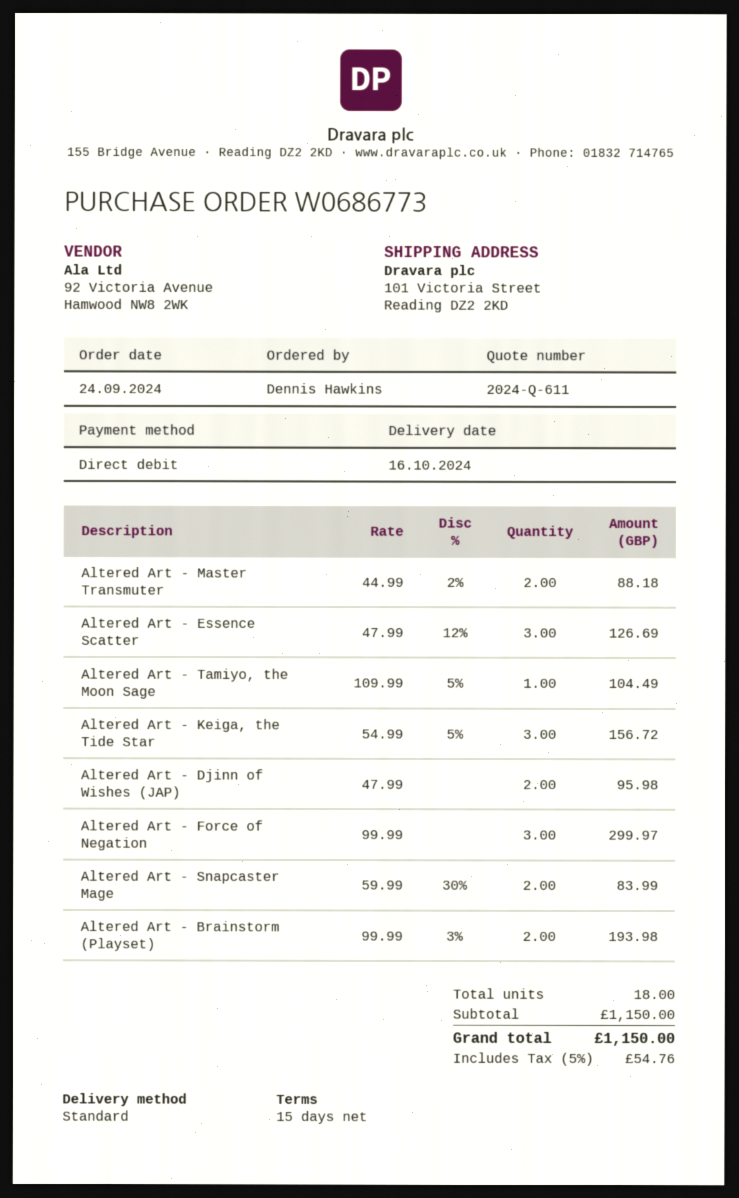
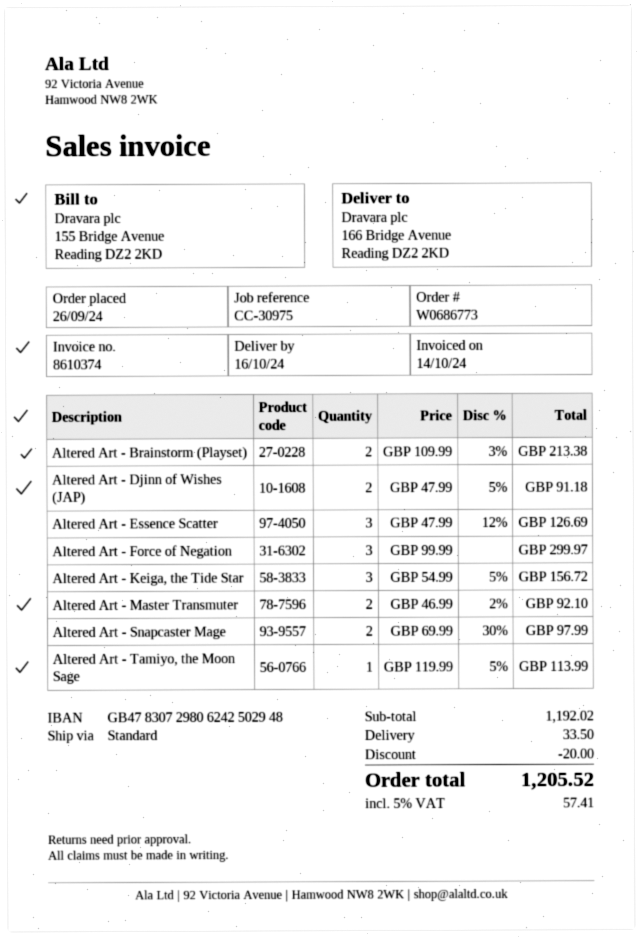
order date: 2024-09-24 -> 2024-09-26
ship to: 101 Victoria Street, Reading DZ2 2KD -> 166 Bridge Avenue, Reading DZ2 2KD
Altered Art - Master Transmuter: 2 x 44.99 - 2% = 88.18 -> 2 x 46.99 - 2% = 92.10
Altered Art - Tamiyo, the Moon Sage: 1 x 109.99 - 5% = 104.49 -> 1 x 119.99 - 5% = 113.99
Altered Art - Djinn of Wishes (JAP): 2 x 47.99 = 95.98 -> 2 x 47.99 - 5% = 91.18
Altered Art - Snapcaster Mage: 2 x 59.99 - 30% = 83.99 -> 2 x 69.99 - 30% = 97.99
Altered Art - Brainstorm (Playset): 2 x 99.99 - 3% = 193.98 -> 2 x 109.99 - 3% = 213.38
subtotal: 1150.00 -> 1192.02
discount: none -> 20.00
shipping: none -> 33.50
tax: 5% = 54.76 -> 5% = 57.41
total: 1150.00 -> 1205.52

